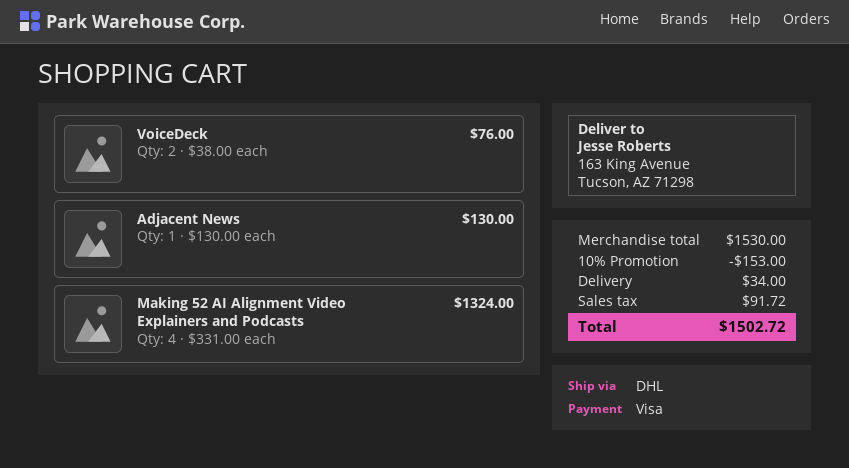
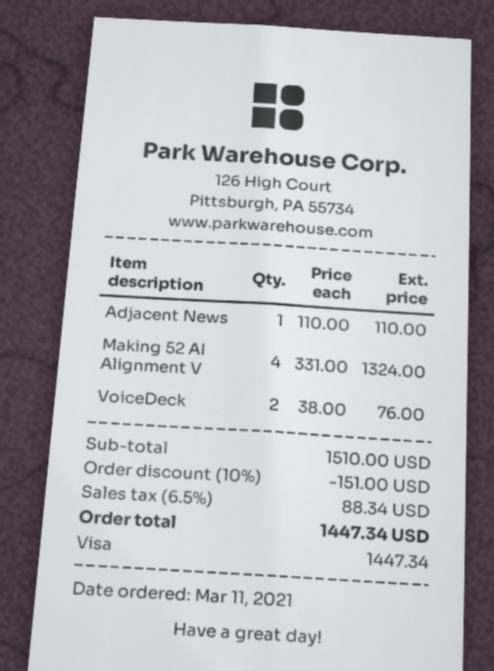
Adjacent News: 1 x 130.00 = 130.00 -> 1 x 110.00 = 110.00
subtotal: 1530.00 -> 1510.00
discount: 10% = 153.00 -> 10% = 151.00
shipping: 34.00 -> none
tax: 91.72 -> 88.34
total: 1502.72 -> 1447.34

